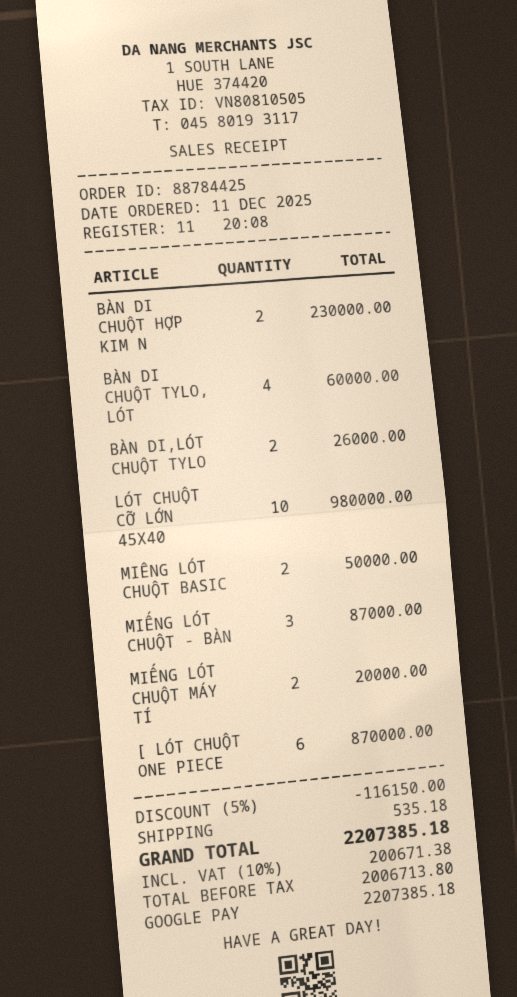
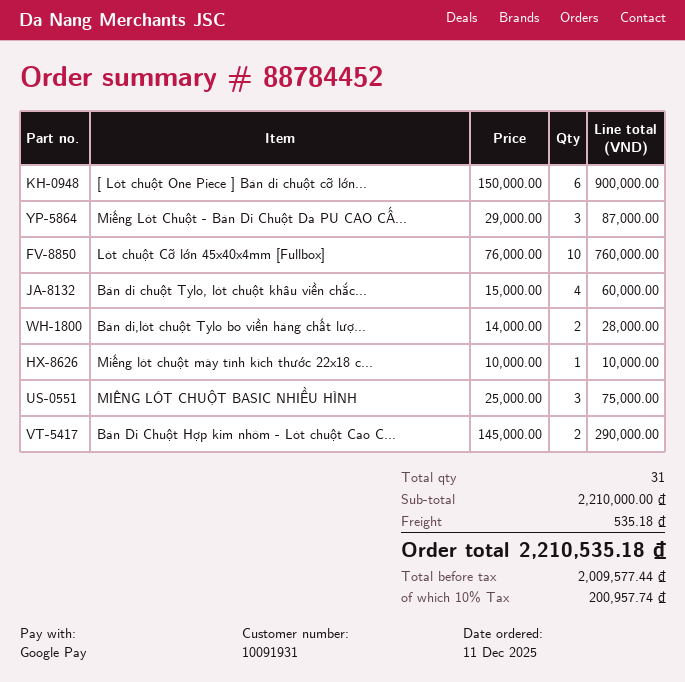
order number: 88784425 -> 88784452
BÀN DI CHUỘT HỢP KIM N: 2 for 230000.00 -> 2 for 290000.00
BÀN DI,LÓT CHUỘT TYLO: 2 for 26000.00 -> 2 for 28000.00
LÓT CHUỘT CỠ LỚN 45X40: 10 for 980000.00 -> 10 for 760000.00
MIÊNG LÓT CHUỘT BASIC: 2 for 50000.00 -> 3 for 75000.00
MIẾNG LÓT CHUỘT MÁY TÍ: 2 for 20000.00 -> 1 for 10000.00
[ LÓT CHUỘT ONE PIECE: 6 for 870000.00 -> 6 for 900000.00
discount: 5% = 116150.00 -> none
net: 2006713.80 -> 2009577.44
tax: 10% = 200671.38 -> 10% = 200957.74
total: 2207385.18 -> 2210535.18

